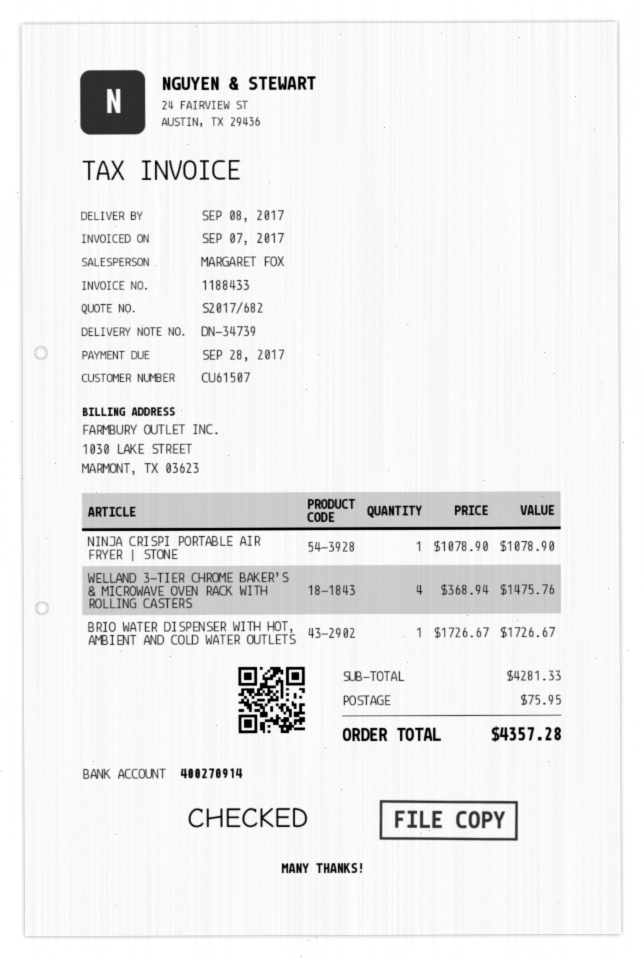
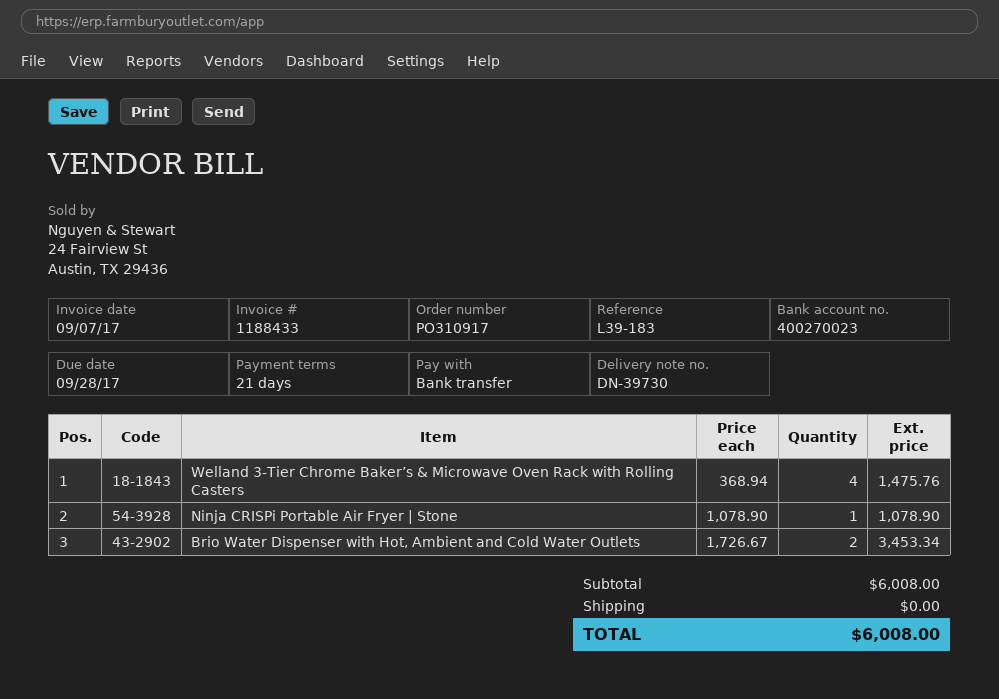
delivery note number: DN-34739 -> DN-39730
bank account: 400270914 -> 400270023
BRIO WATER DISPENSER WITH HOT, AMBIENT AND COLD WATER OUTLETS: 1 x 1726.67 = 1726.67 -> 2 x 1726.67 = 3453.34
subtotal: 4281.33 -> 6008.00
shipping: 75.95 -> 0.00
total: 4357.28 -> 6008.00

